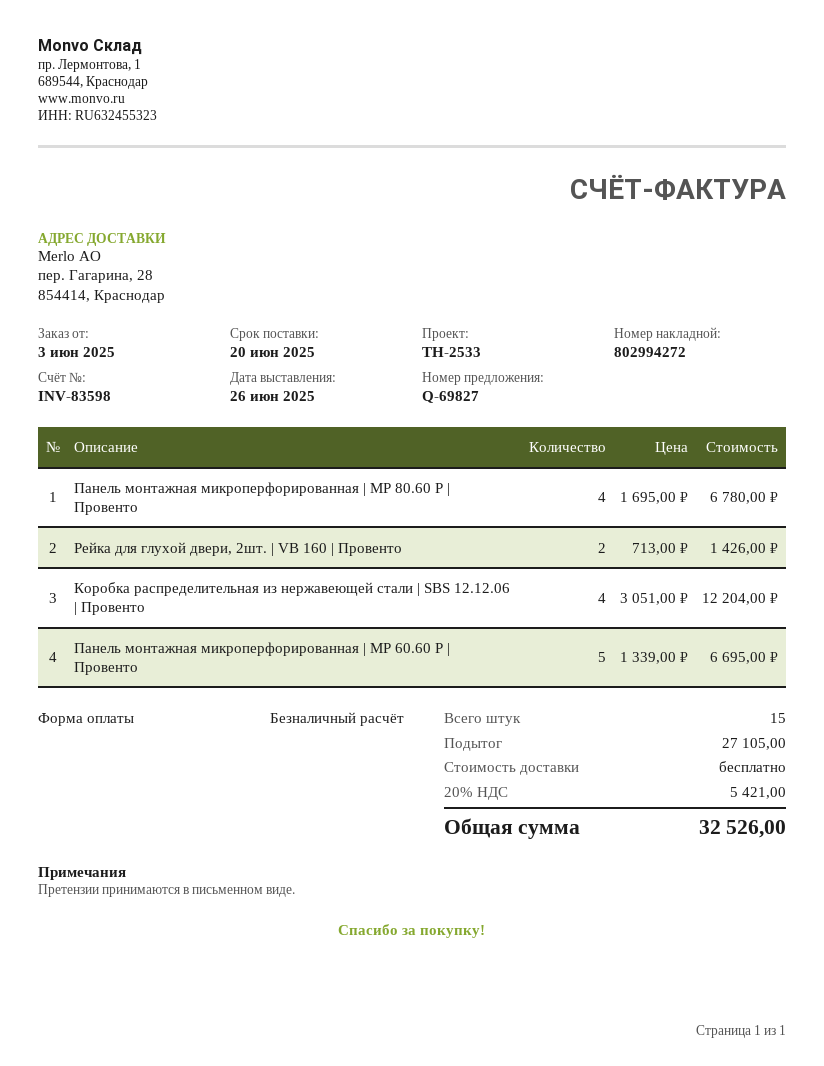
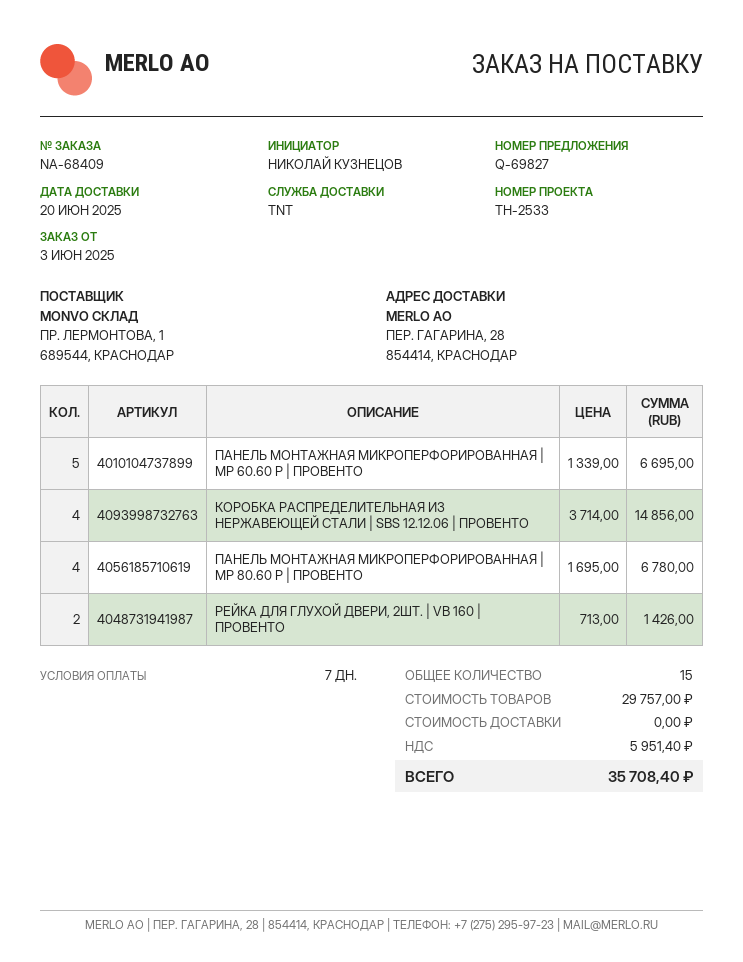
Коробка распределительная из нержавеющей стали | SBS 12.12.06 | Провенто: 4 x 3051.00 = 12204.00 -> 4 x 3714.00 = 14856.00
subtotal: 27105.00 -> 29757.00
tax: 5421.00 -> 5951.40
total: 32526.00 -> 35708.40

